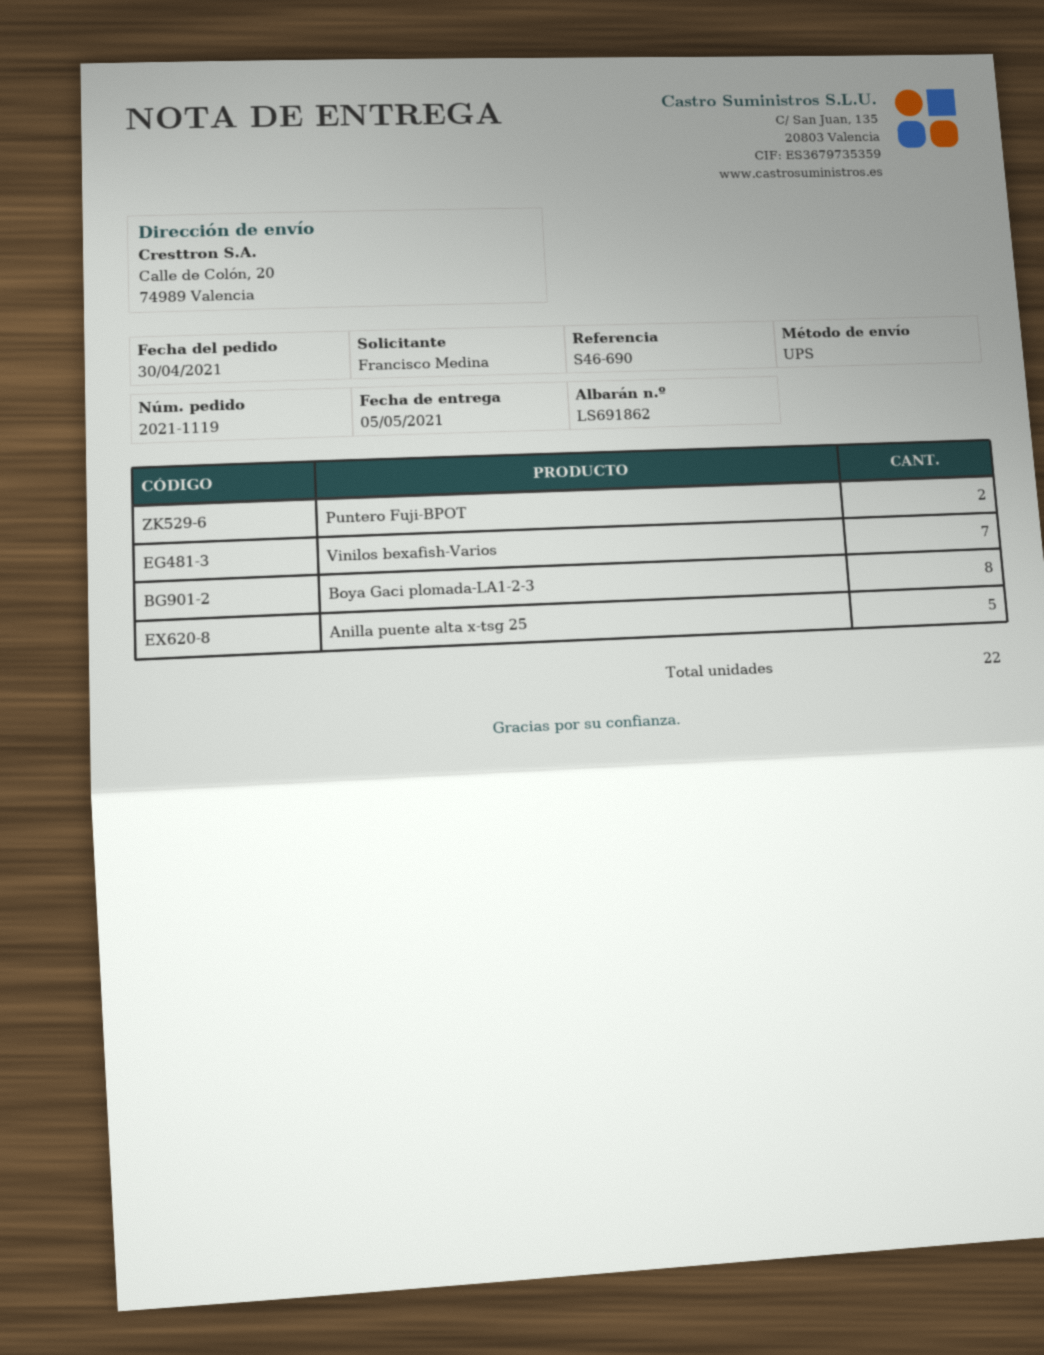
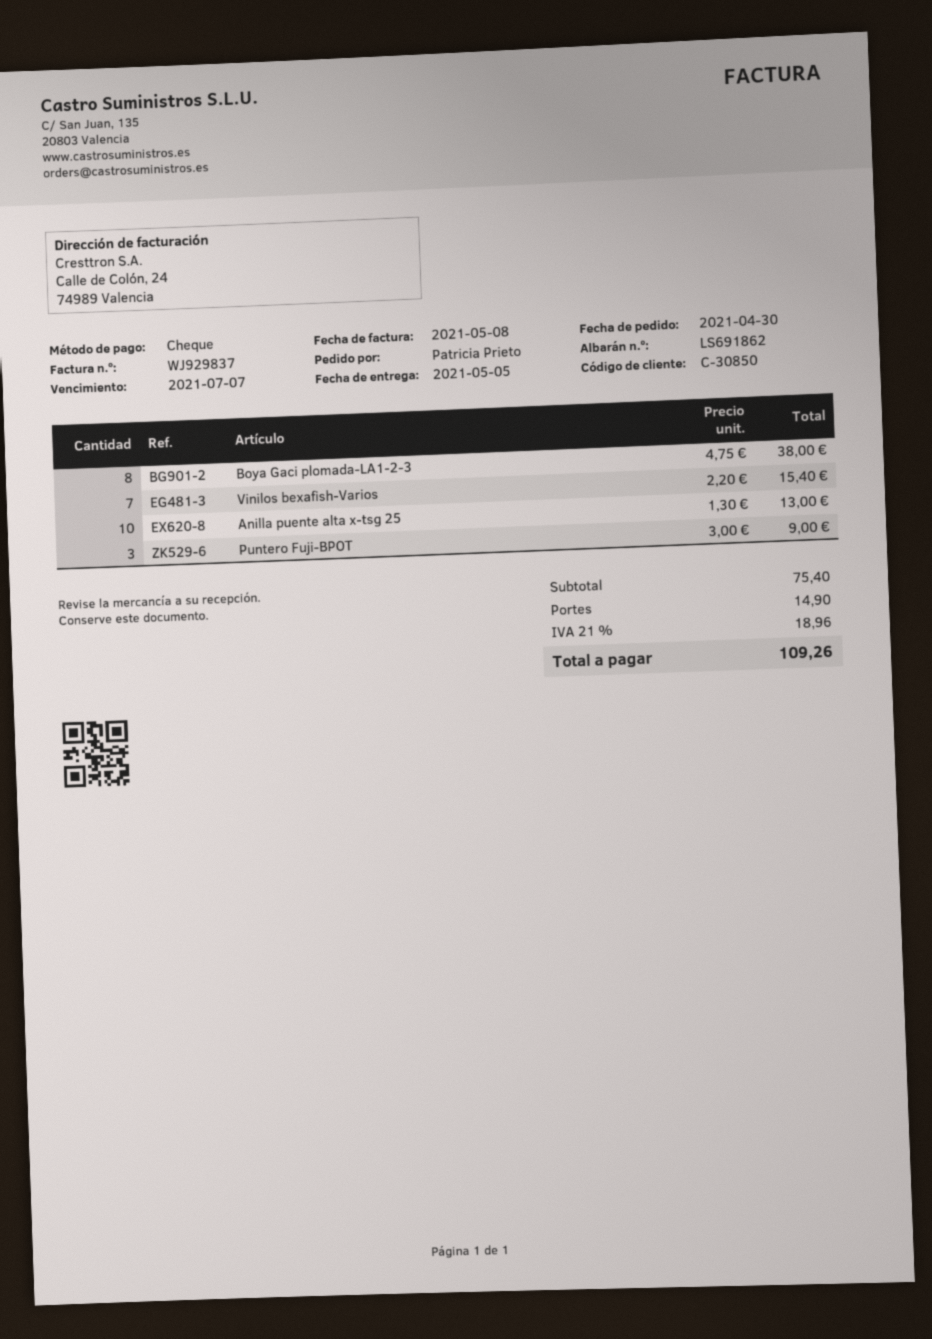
ordered by: Francisco Medina -> Patricia Prieto
Puntero Fuji-BPOT: 2 -> 3
Anilla puente alta x-tsg 25: 5 -> 10

